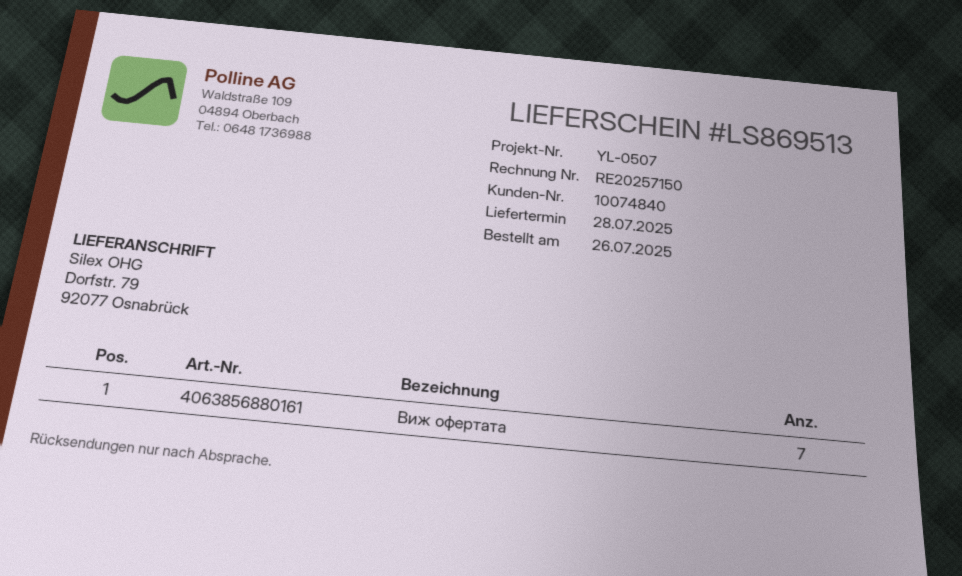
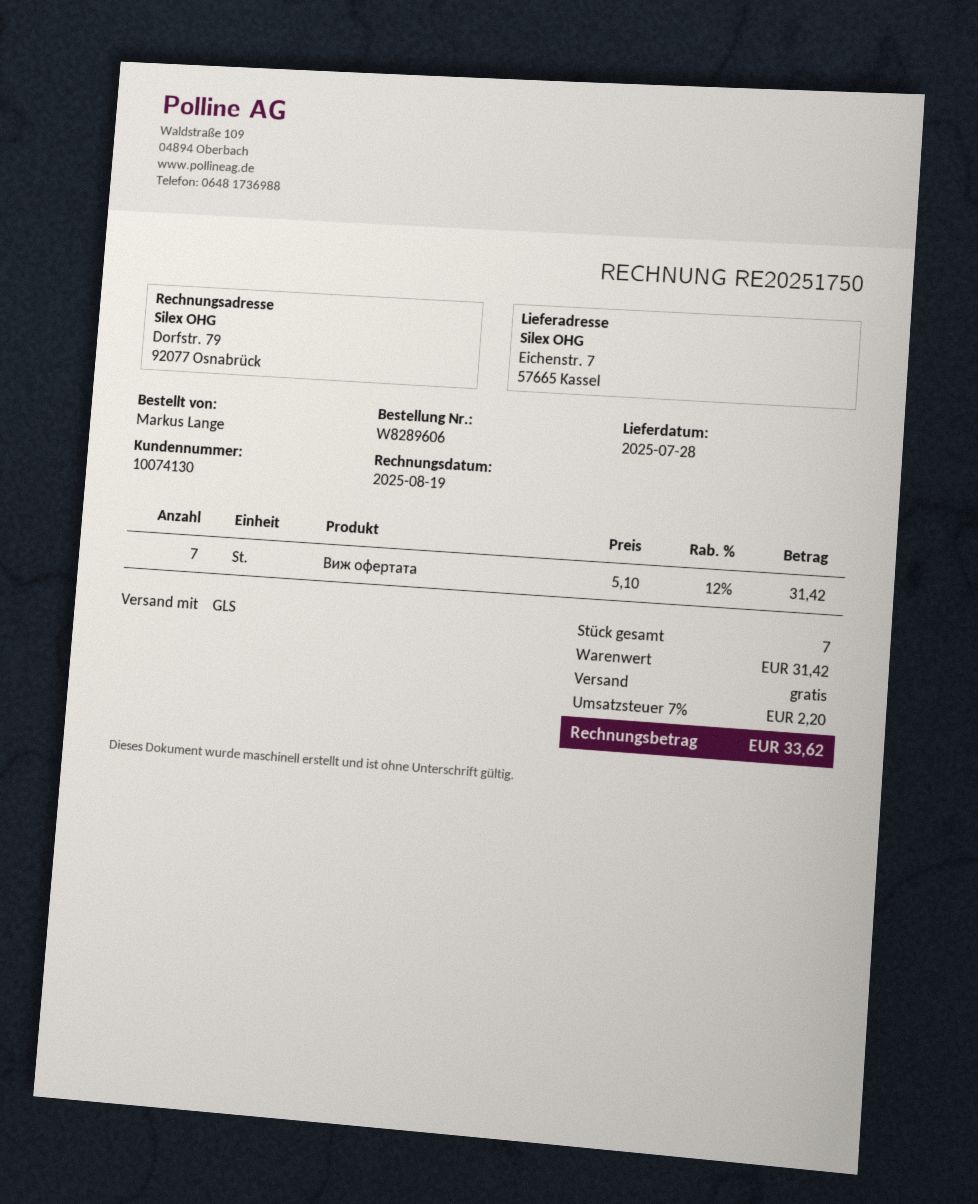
invoice number: RE20257150 -> RE20251750
customer number: 10074840 -> 10074130
ship to: Dorfstr. 79, 92077 Osnabrück -> Eichenstr. 7, 57665 Kassel

